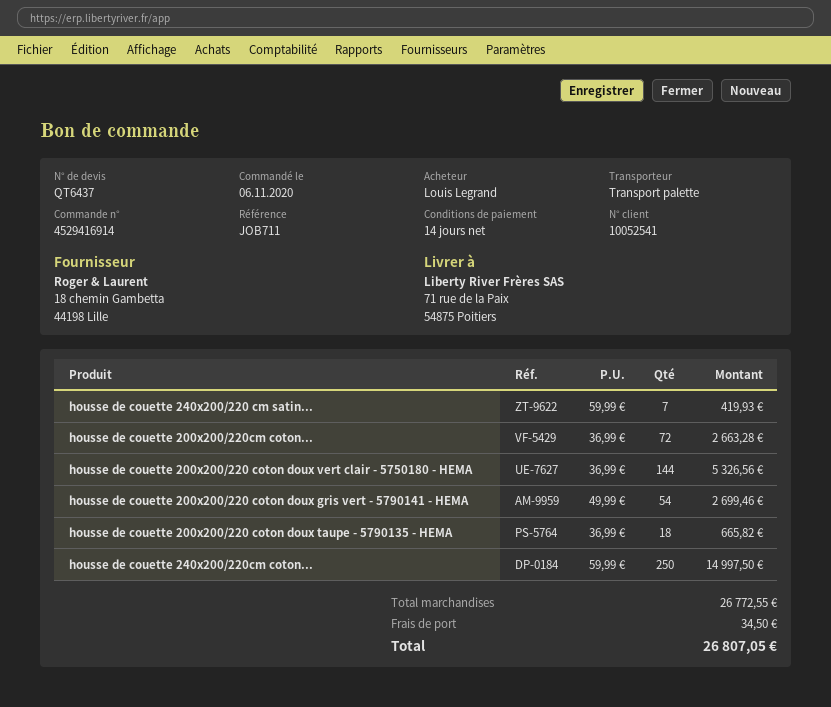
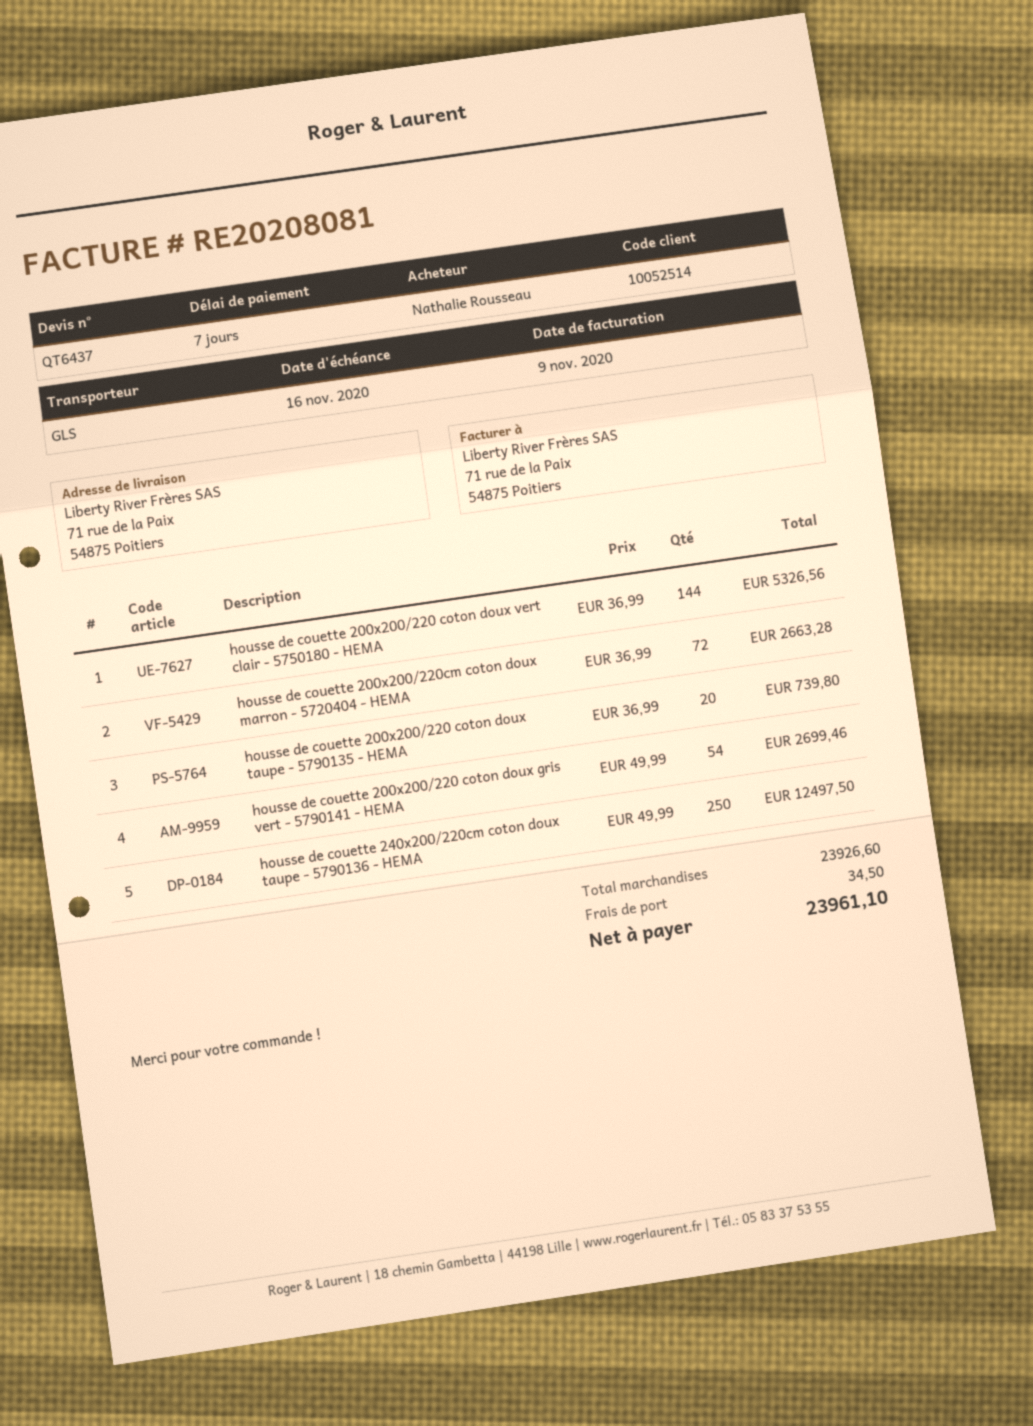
payment terms: 14 days -> 7 days
customer number: 10052541 -> 10052514
ordered by: Louis Legrand -> Nathalie Rousseau
shipping method: pallet freight -> GLS
housse de couette 240x200/220 cm satin...: 7 x 59.99 = 419.93 -> none
housse de couette 200x200/220 coton doux taupe - 5790135 - HEMA: 18 x 36.99 = 665.82 -> 20 x 36.99 = 739.80
housse de couette 240x200/220cm coton...: 250 x 59.99 = 14997.50 -> 250 x 49.99 = 12497.50
subtotal: 26772.55 -> 23926.60
total: 26807.05 -> 23961.10

